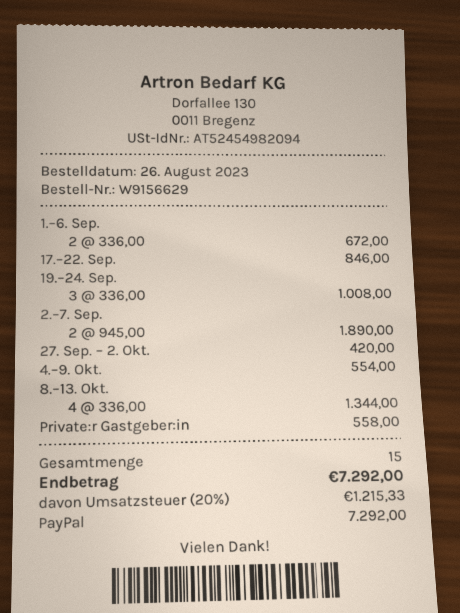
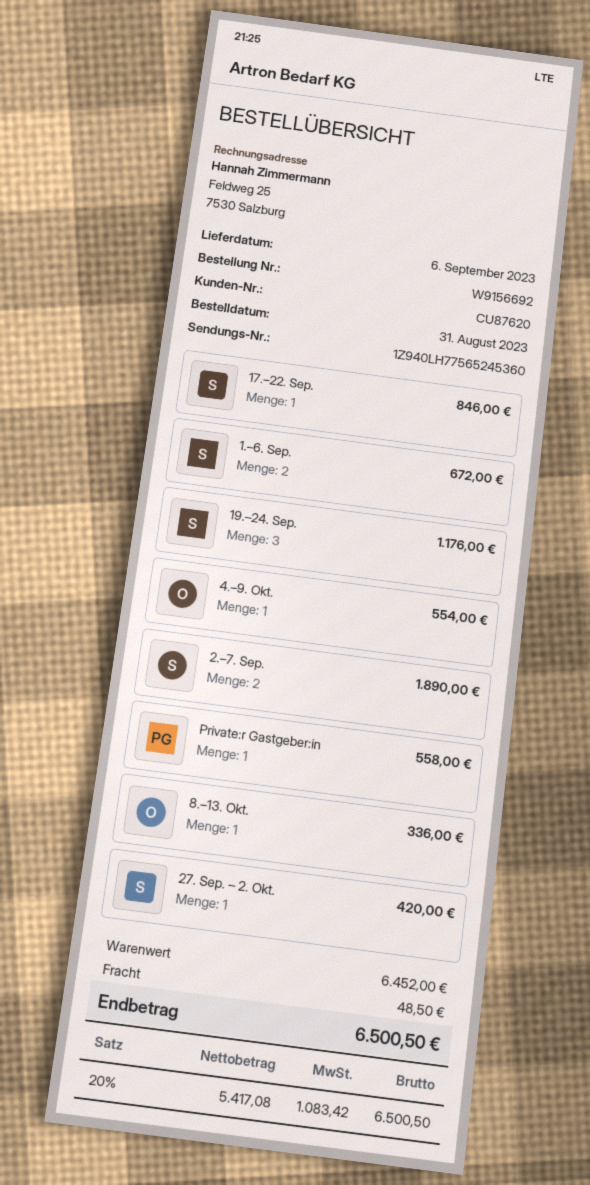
order number: W9156629 -> W9156692
order date: 2023-08-26 -> 2023-08-31
19.–24. Sep.: 3 for 1008.00 -> 3 for 1176.00
8.–13. Okt.: 4 for 1344.00 -> 1 for 336.00
shipping: none -> 48.50
tax: 20% = 1215.33 -> 20% = 1083.42
total: 7292.00 -> 6500.50

